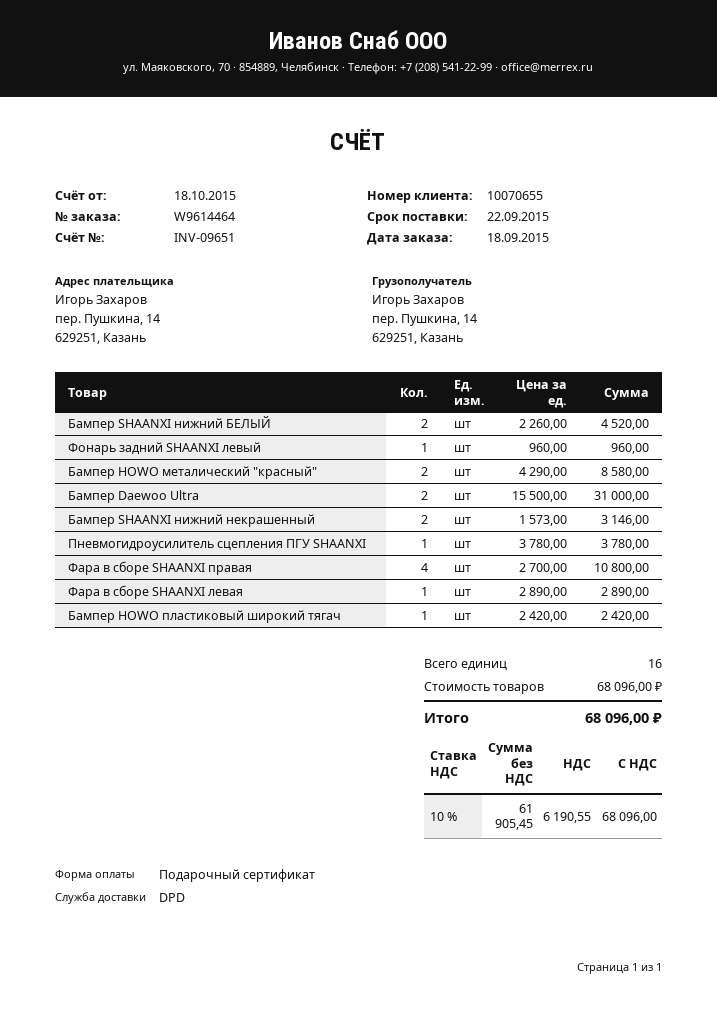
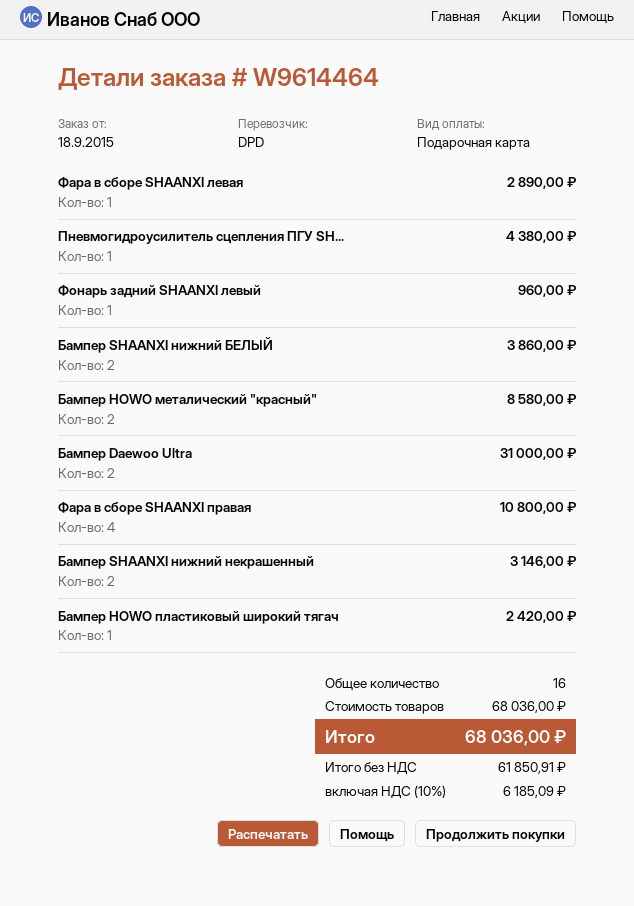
Бампер SHAANXI нижний БЕЛЫЙ: 2 for 4520.00 -> 2 for 3860.00
Пневмогидроусилитель сцепления ПГУ SHAANXI: 1 for 3780.00 -> 1 for 4380.00
subtotal: 68096.00 -> 68036.00
net: 61905.45 -> 61850.91
tax: 10% = 6190.55 -> 10% = 6185.09
total: 68096.00 -> 68036.00

